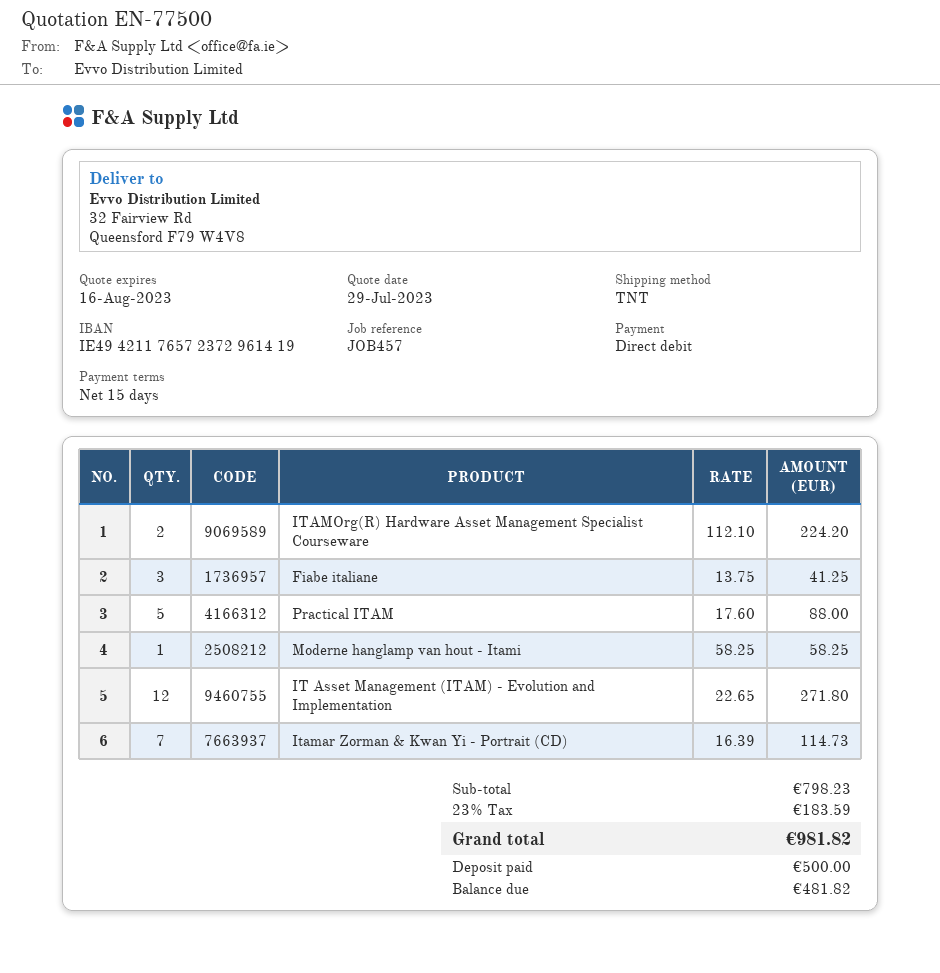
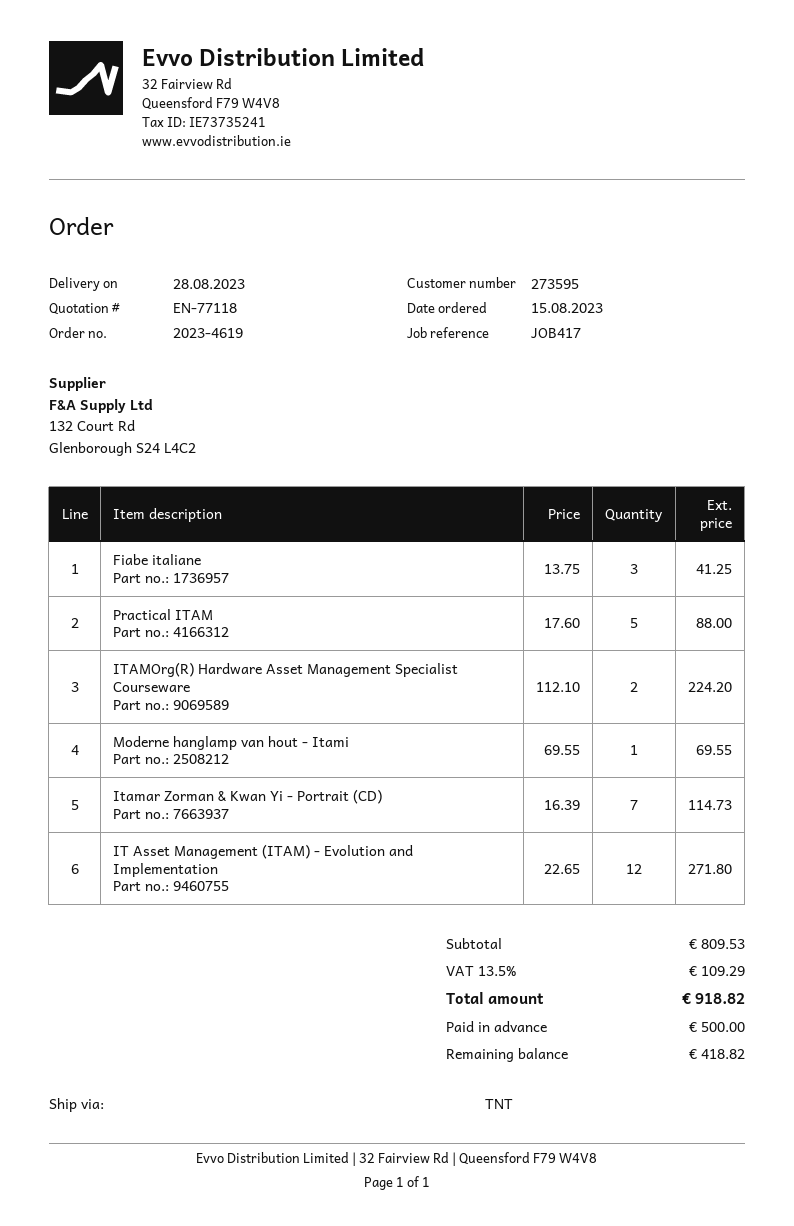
quote number: EN-77500 -> EN-77118
reference: JOB457 -> JOB417
Moderne hanglamp van hout - Itami: 1 x 58.25 = 58.25 -> 1 x 69.55 = 69.55
subtotal: 798.23 -> 809.53
tax: 23% = 183.59 -> 13.5% = 109.29
total: 981.82 -> 918.82
balance: 481.82 -> 418.82

